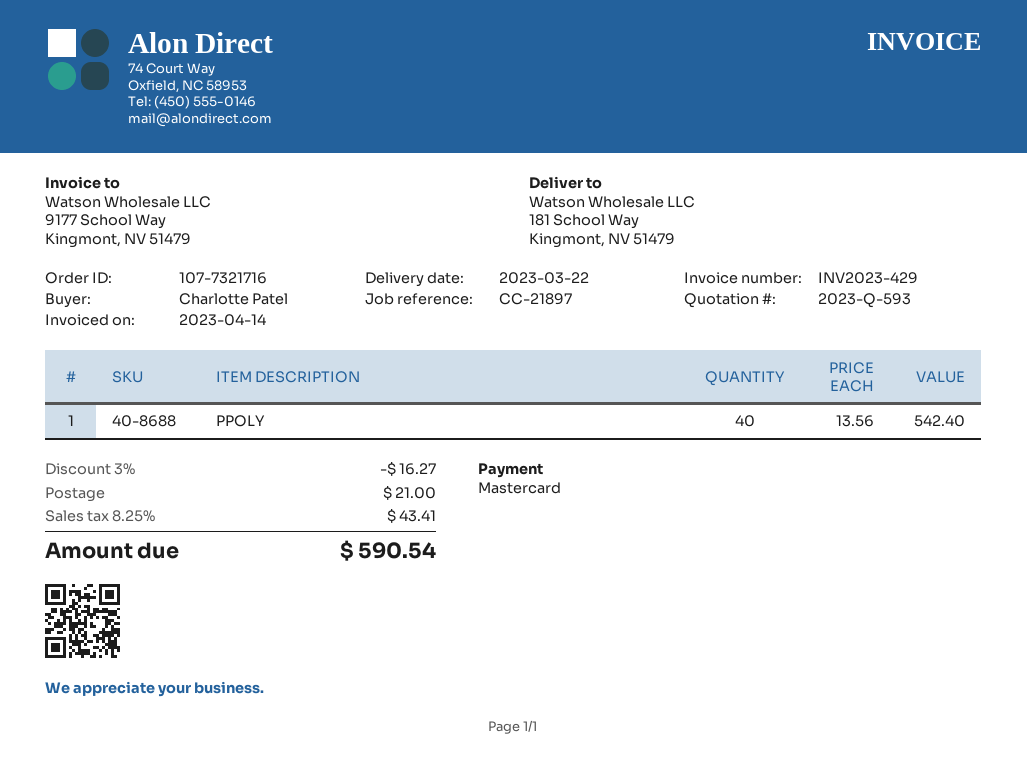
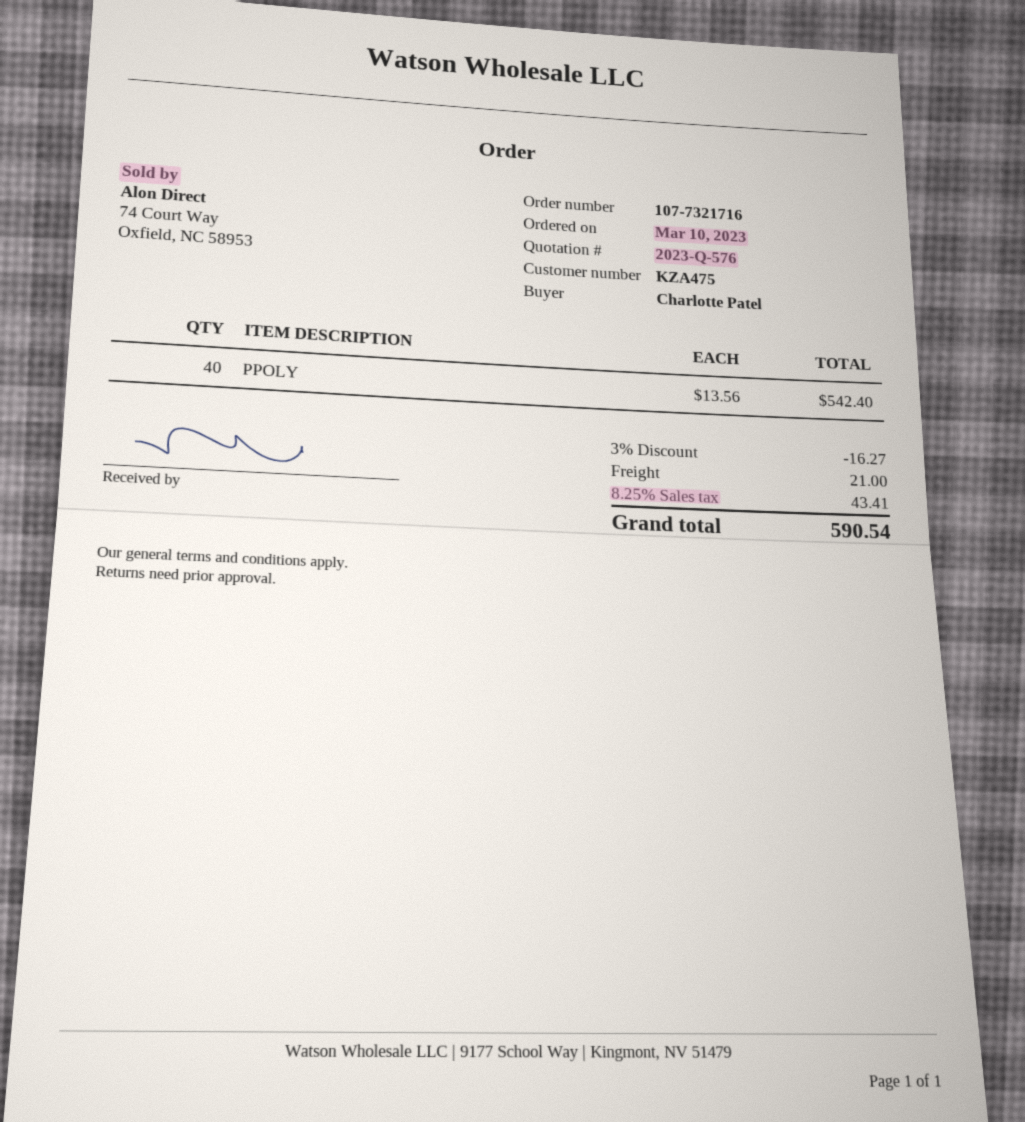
quote number: 2023-Q-593 -> 2023-Q-576

